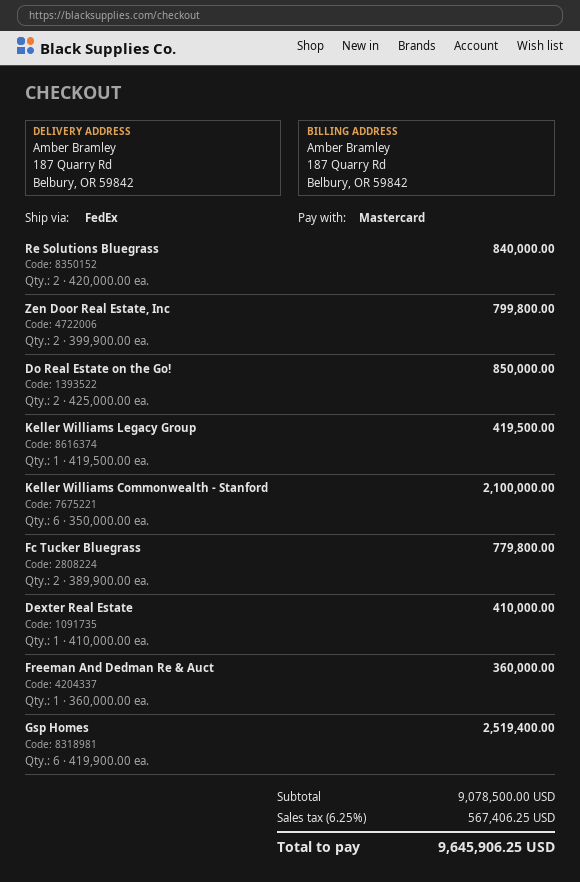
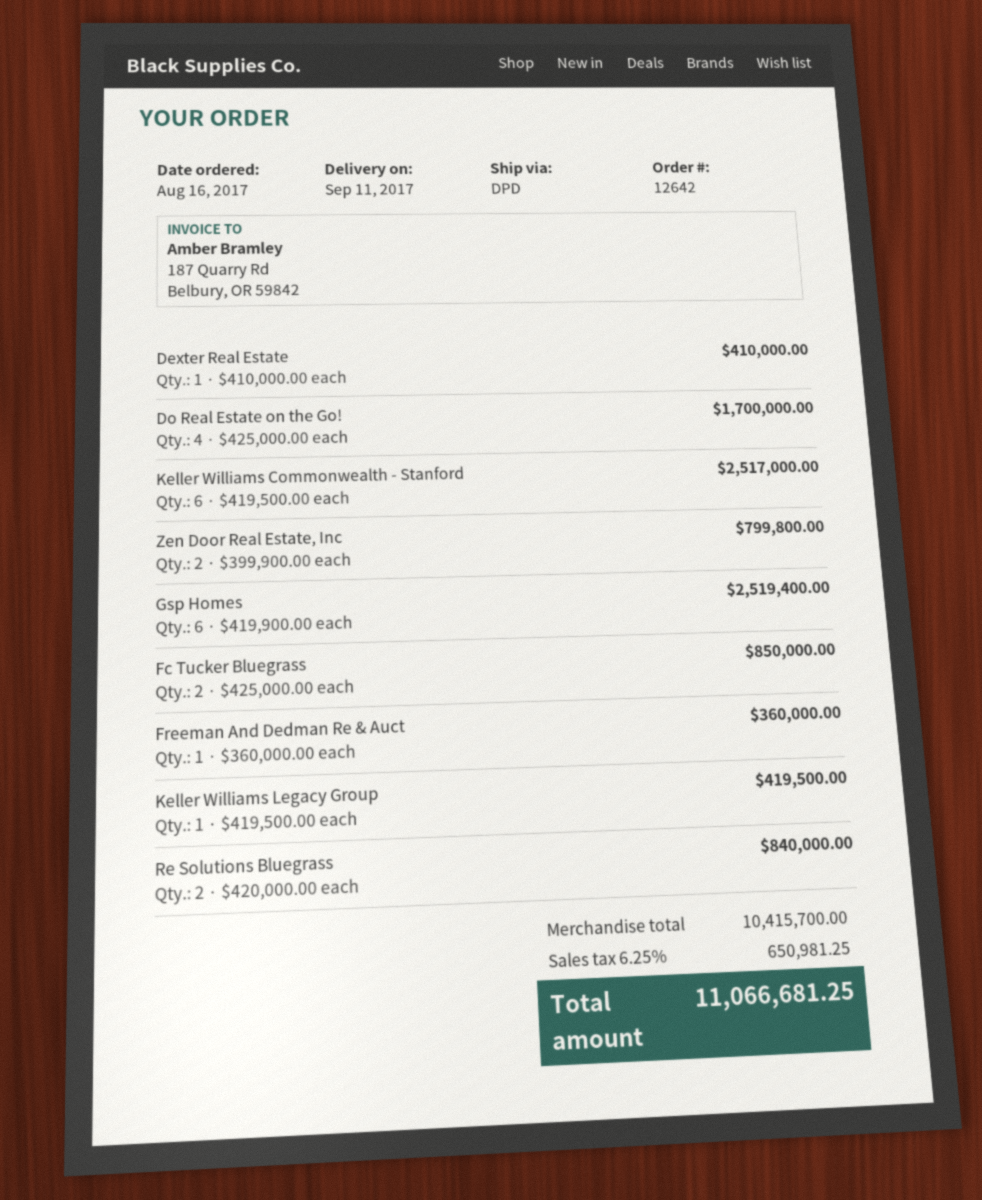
shipping method: FedEx -> DPD
Do Real Estate on the Go!: 2 x 425000.00 = 850000.00 -> 4 x 425000.00 = 1700000.00
Keller Williams Commonwealth - Stanford: 6 x 350000.00 = 2100000.00 -> 6 x 419500.00 = 2517000.00
Fc Tucker Bluegrass: 2 x 389900.00 = 779800.00 -> 2 x 425000.00 = 850000.00
subtotal: 9078500.00 -> 10415700.00
tax: 6.25% = 567406.25 -> 6.25% = 650981.25
total: 9645906.25 -> 11066681.25

